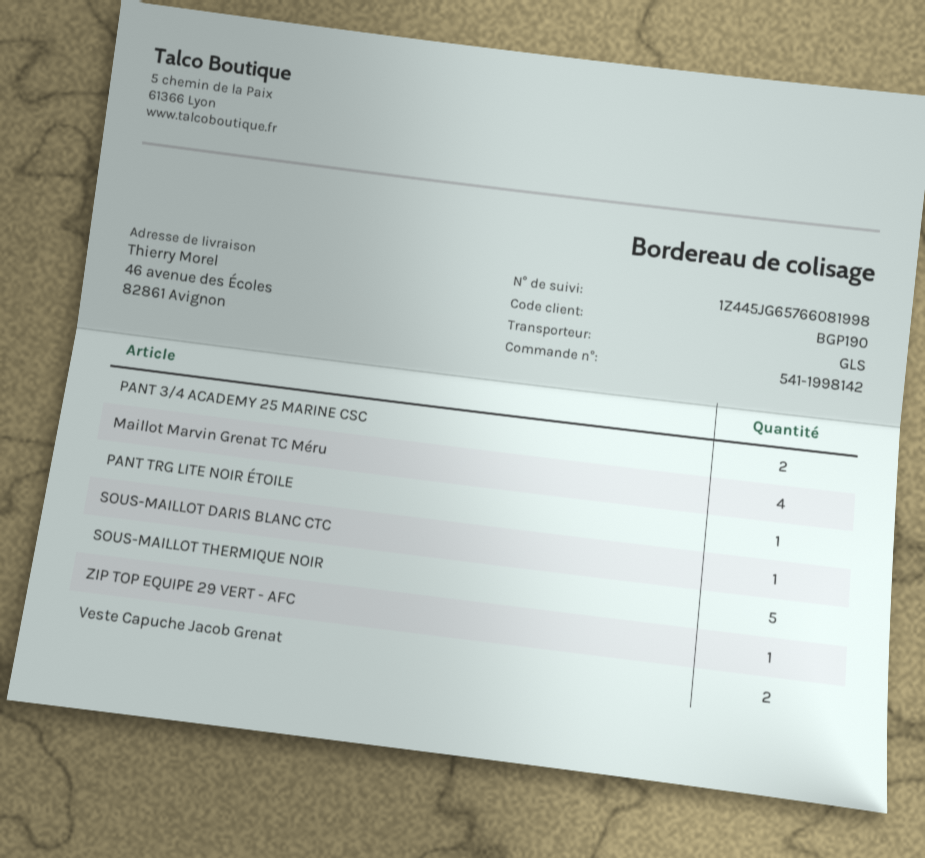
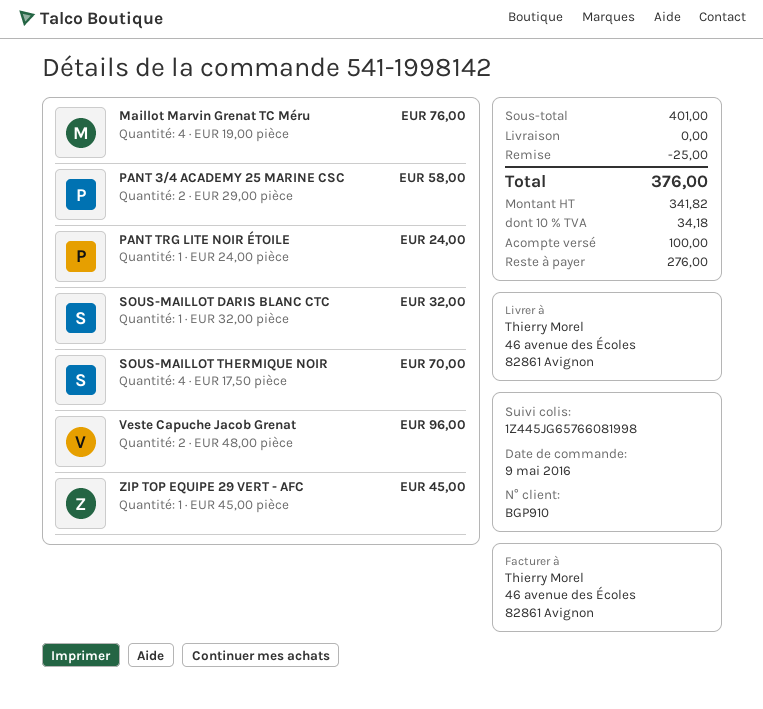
customer number: BGP190 -> BGP910
SOUS-MAILLOT THERMIQUE NOIR: 5 -> 4

